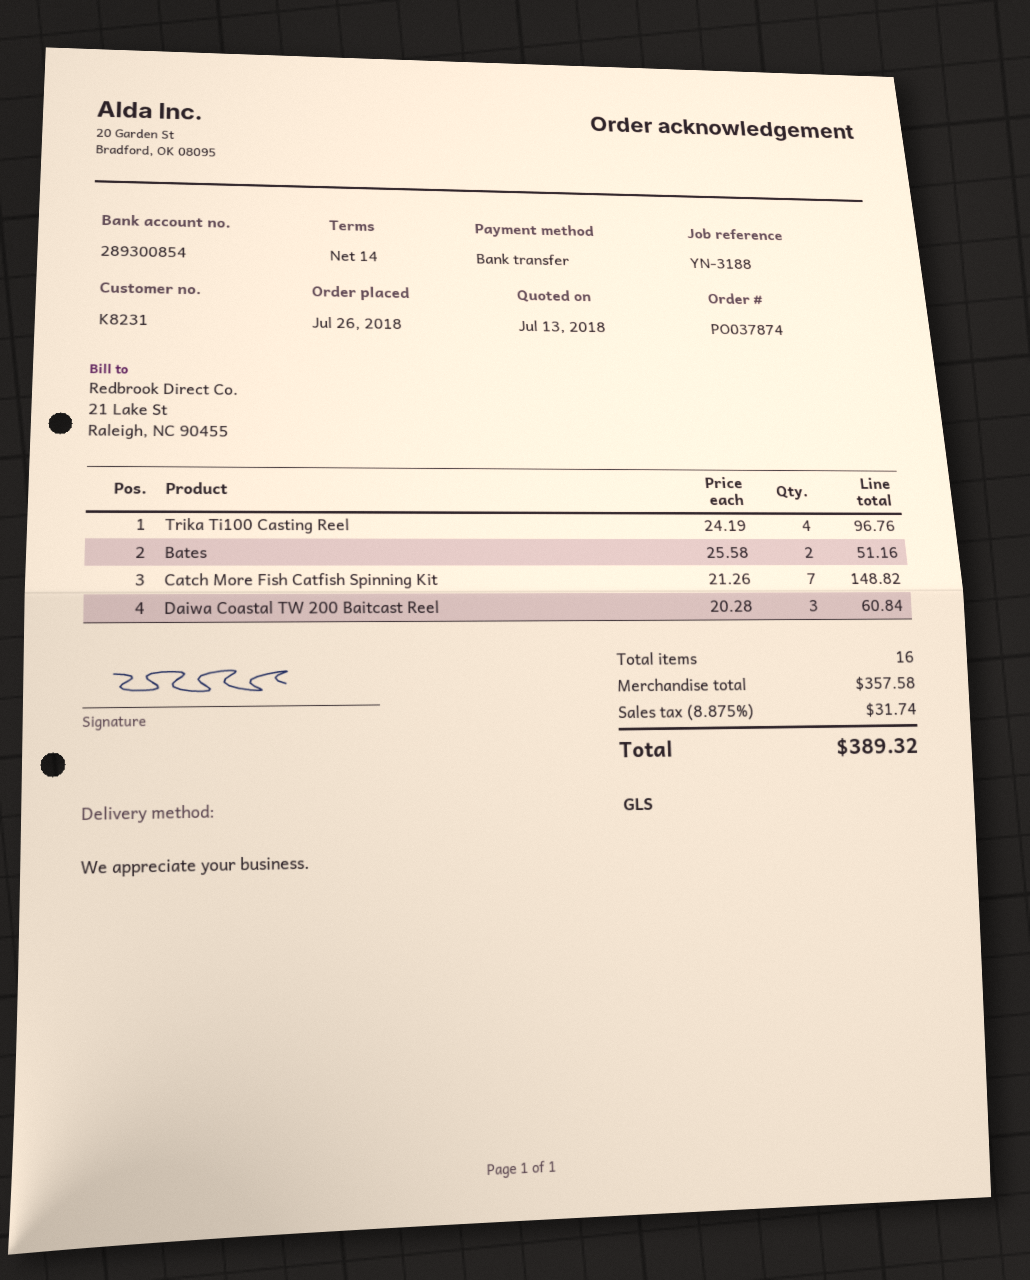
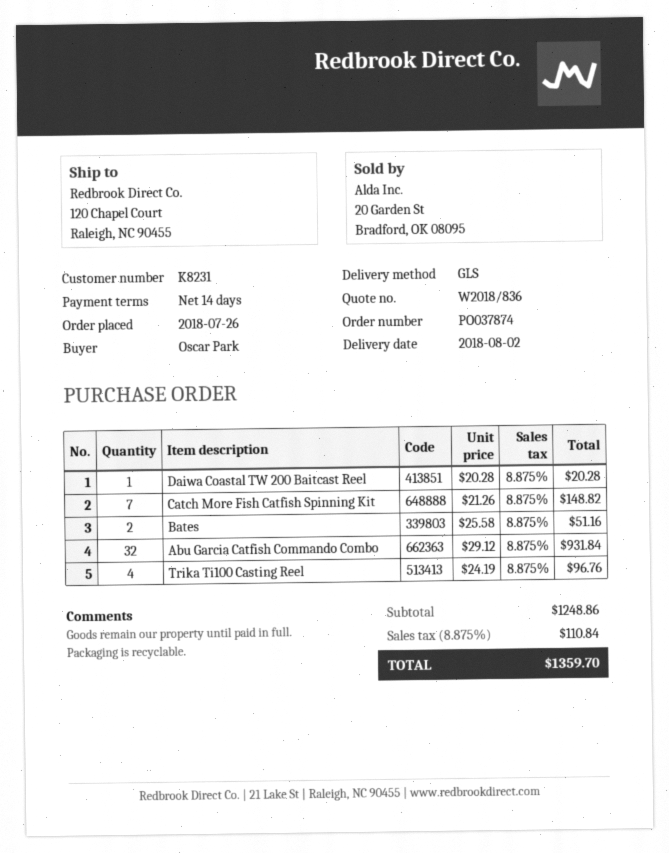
Daiwa Coastal TW 200 Baitcast Reel: 3 x 20.28 = 60.84 -> 1 x 20.28 = 20.28
Abu Garcia Catfish Commando Combo: none -> 32 x 29.12 = 931.84
subtotal: 357.58 -> 1248.86
tax: 8.875% = 31.74 -> 8.875% = 110.84
total: 389.32 -> 1359.70

